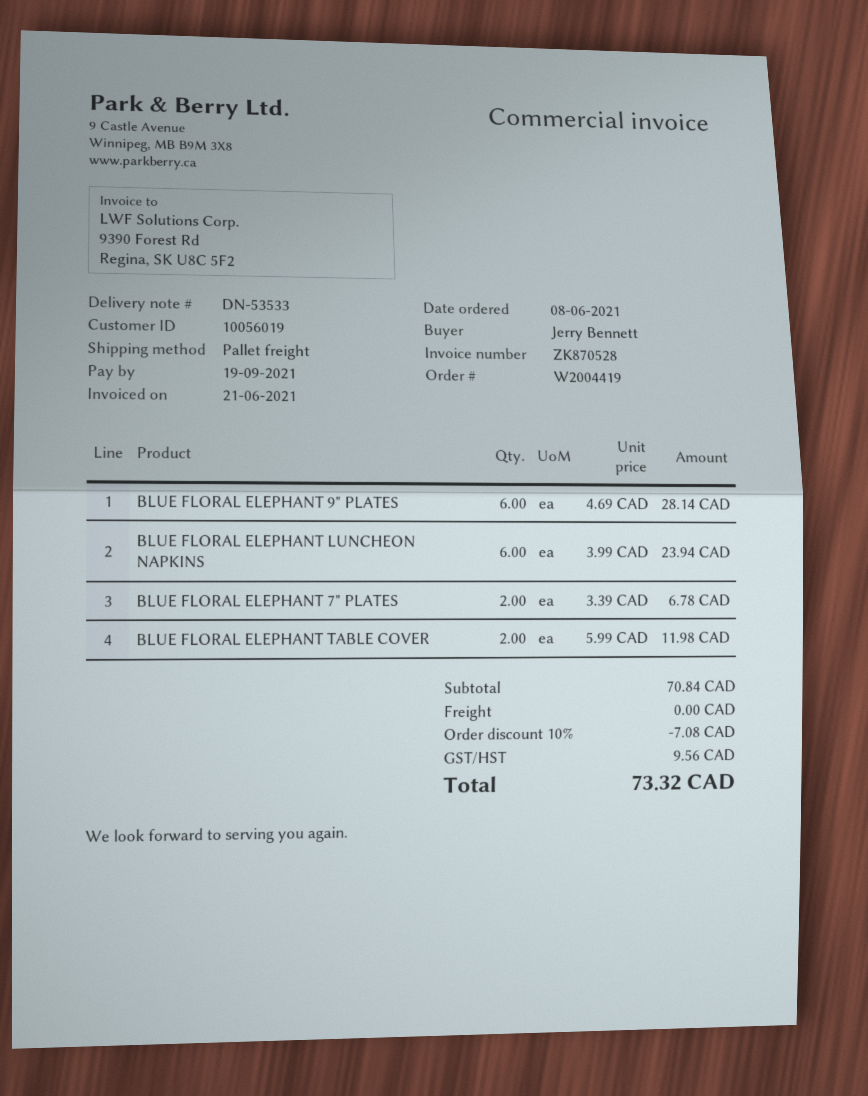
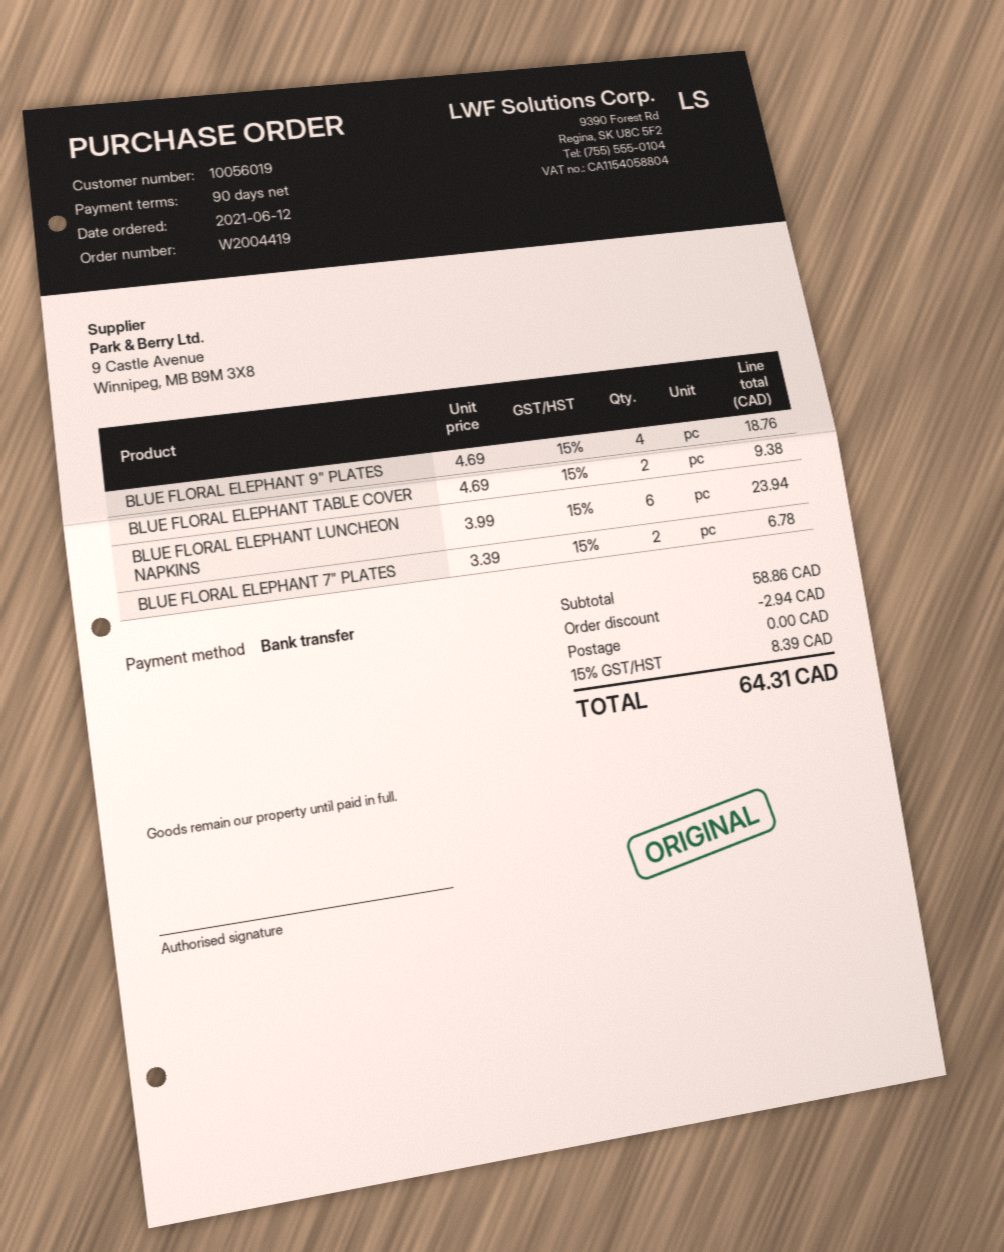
order date: 2021-06-08 -> 2021-06-12
BLUE FLORAL ELEPHANT 9" PLATES: 6 x 4.69 = 28.14 -> 4 x 4.69 = 18.76
BLUE FLORAL ELEPHANT TABLE COVER: 2 x 5.99 = 11.98 -> 2 x 4.69 = 9.38
subtotal: 70.84 -> 58.86
discount: 7.08 -> 2.94
tax: 9.56 -> 8.39
total: 73.32 -> 64.31

